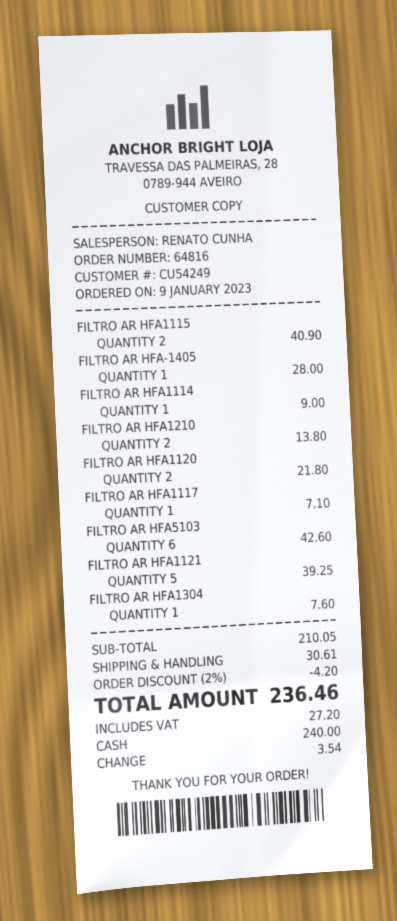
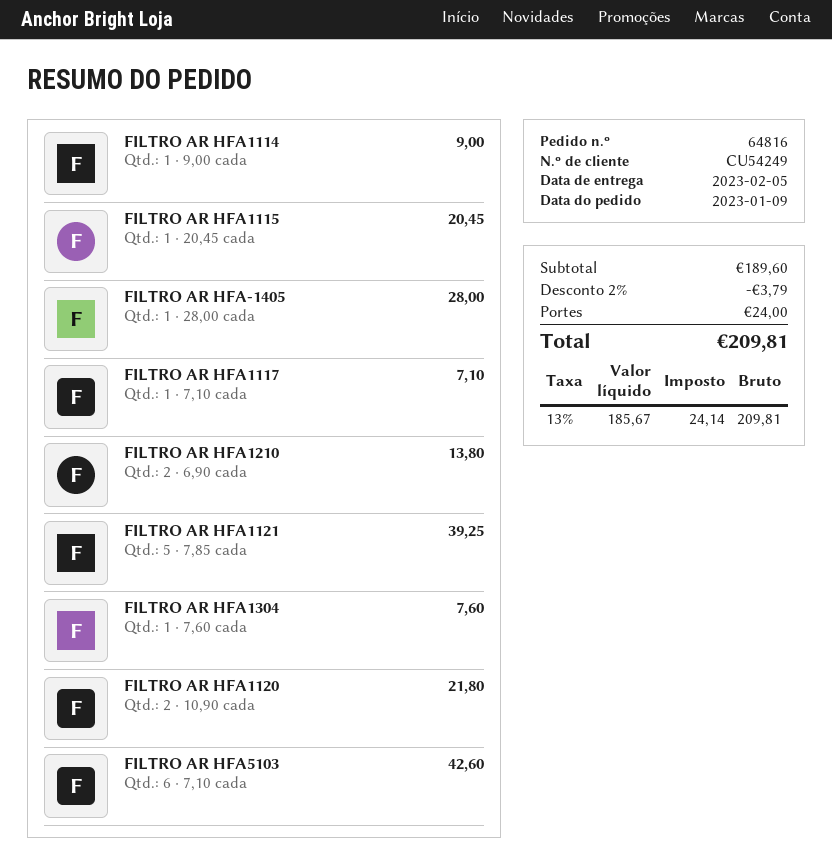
FILTRO AR HFA1115: 2 for 40.90 -> 1 for 20.45
subtotal: 210.05 -> 189.60
discount: 2% = 4.20 -> 2% = 3.79
shipping: 30.61 -> 24.00
tax: 27.20 -> 24.14
total: 236.46 -> 209.81

